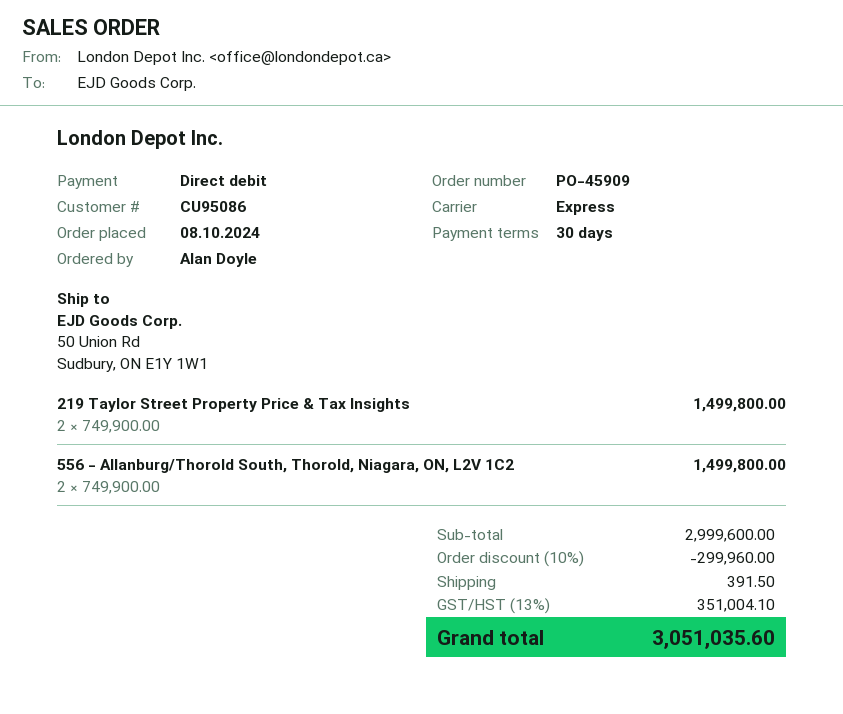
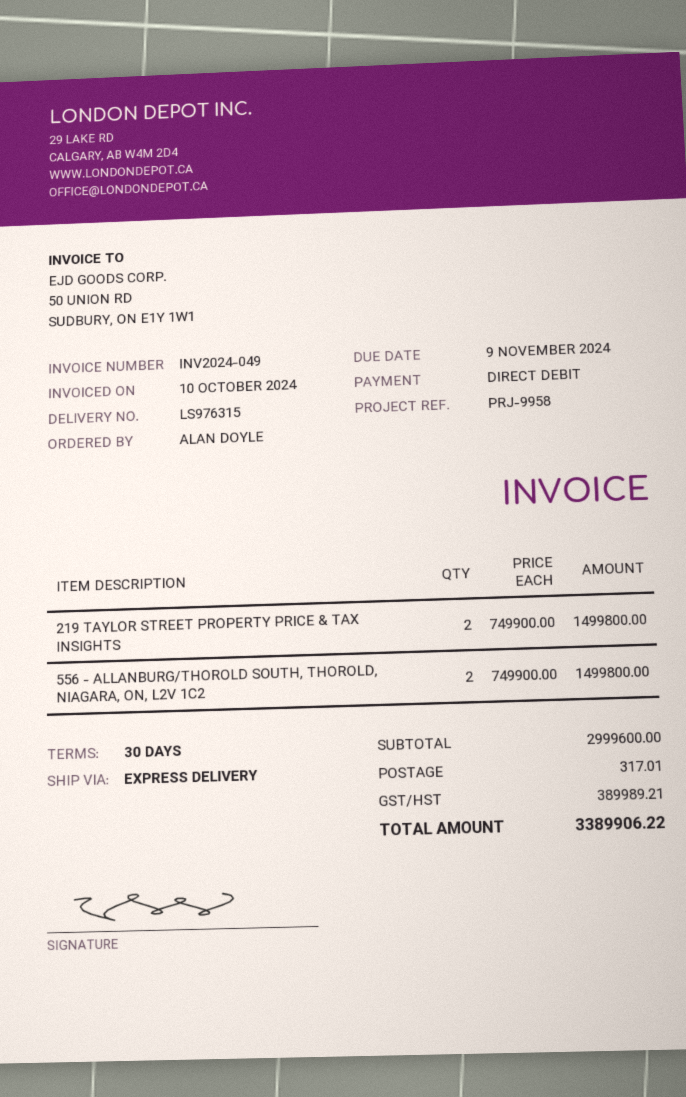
discount: 10% = 299960.00 -> none
shipping: 391.50 -> 317.01
tax: 351004.10 -> 389989.21
total: 3051035.60 -> 3389906.22

